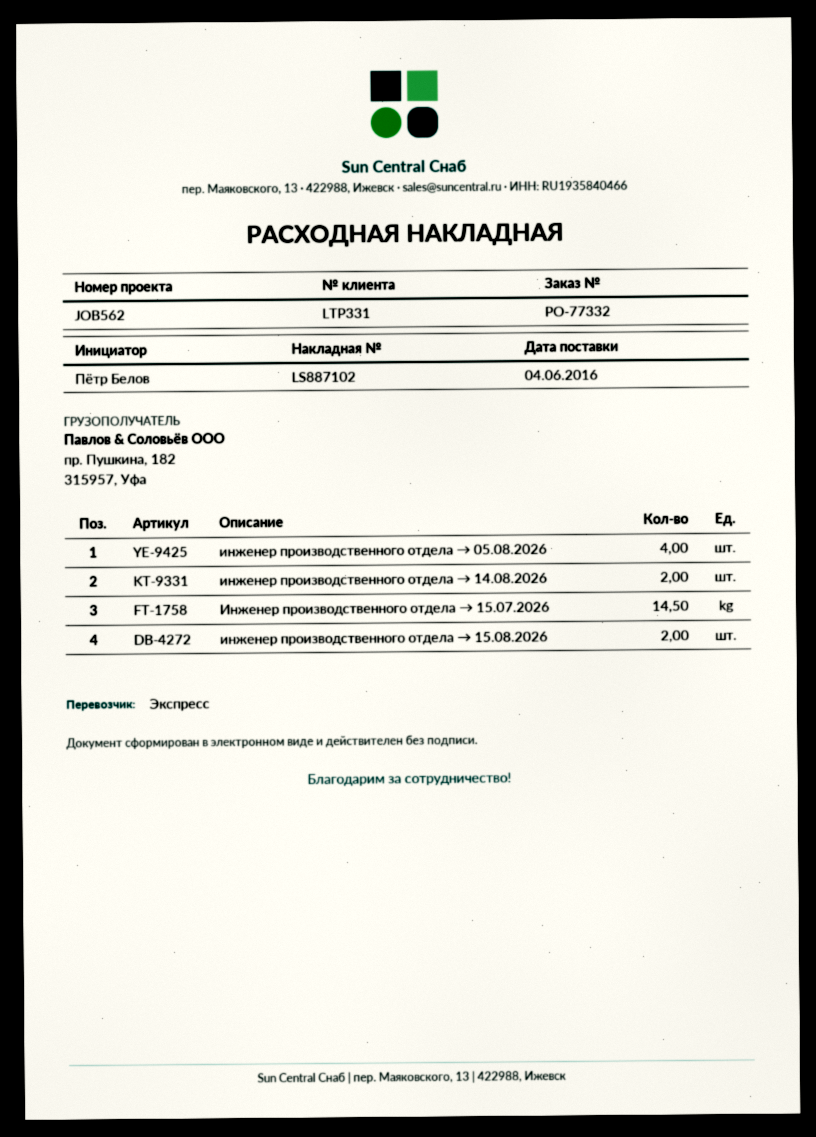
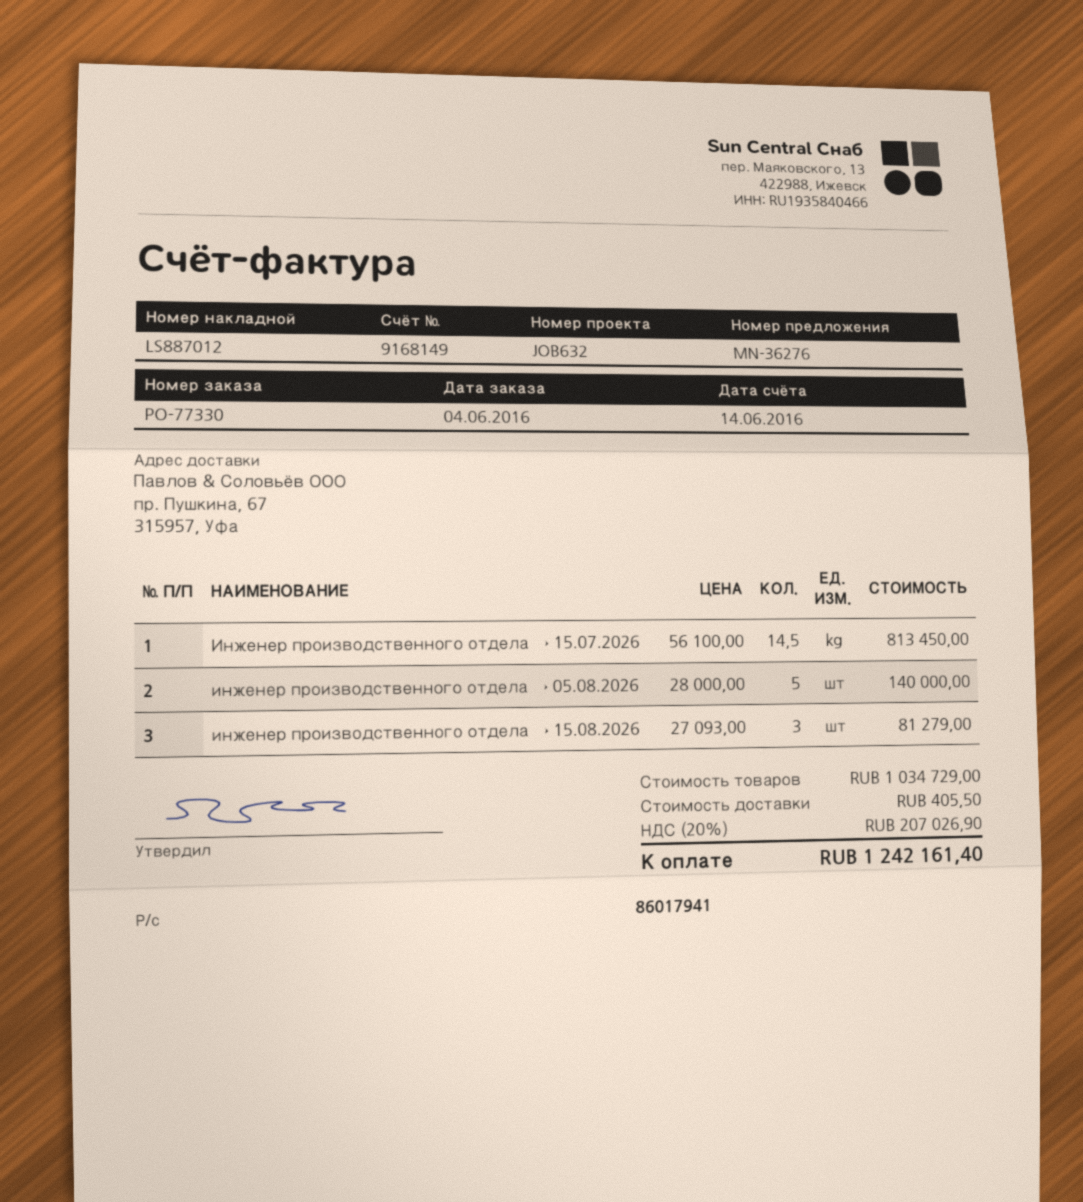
order number: PO-77332 -> PO-77330
delivery note number: LS887102 -> LS887012
reference: JOB562 -> JOB632
ship to: пр. Пушкина, 182, 315957, Уфа -> пр. Пушкина, 67, 315957, Уфа
инженер производственного отдела → 05.08.2026: 4 -> 5
инженер производственного отдела → 14.08.2026: 2 -> none
инженер производственного отдела → 15.08.2026: 2 -> 3

